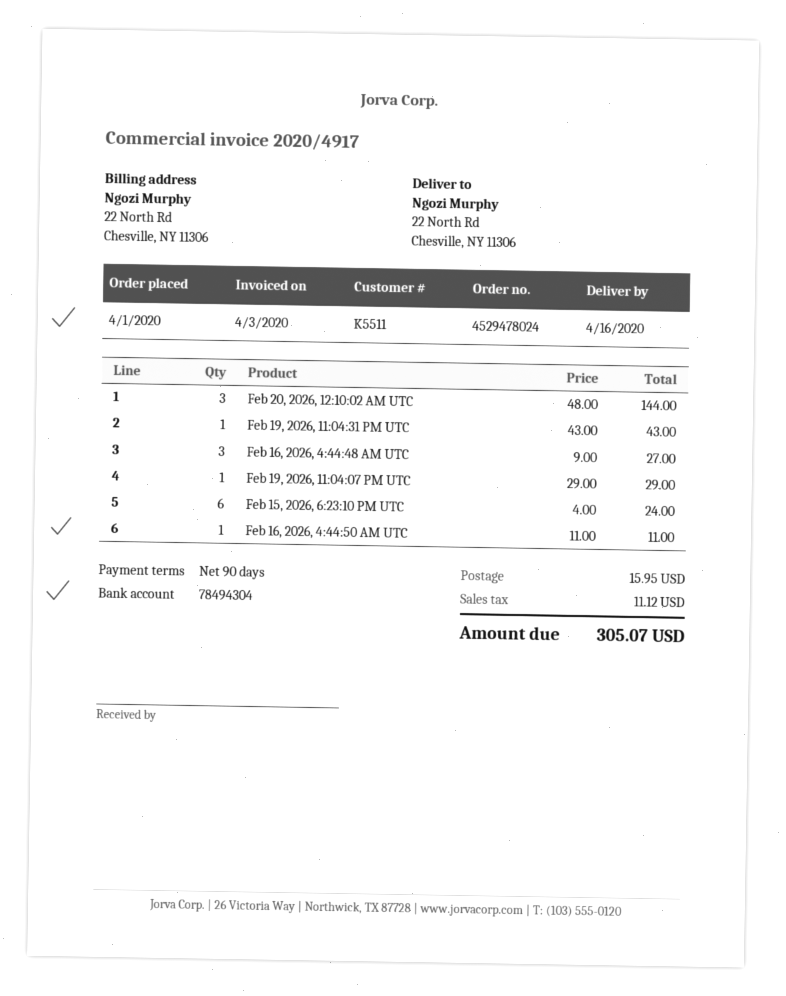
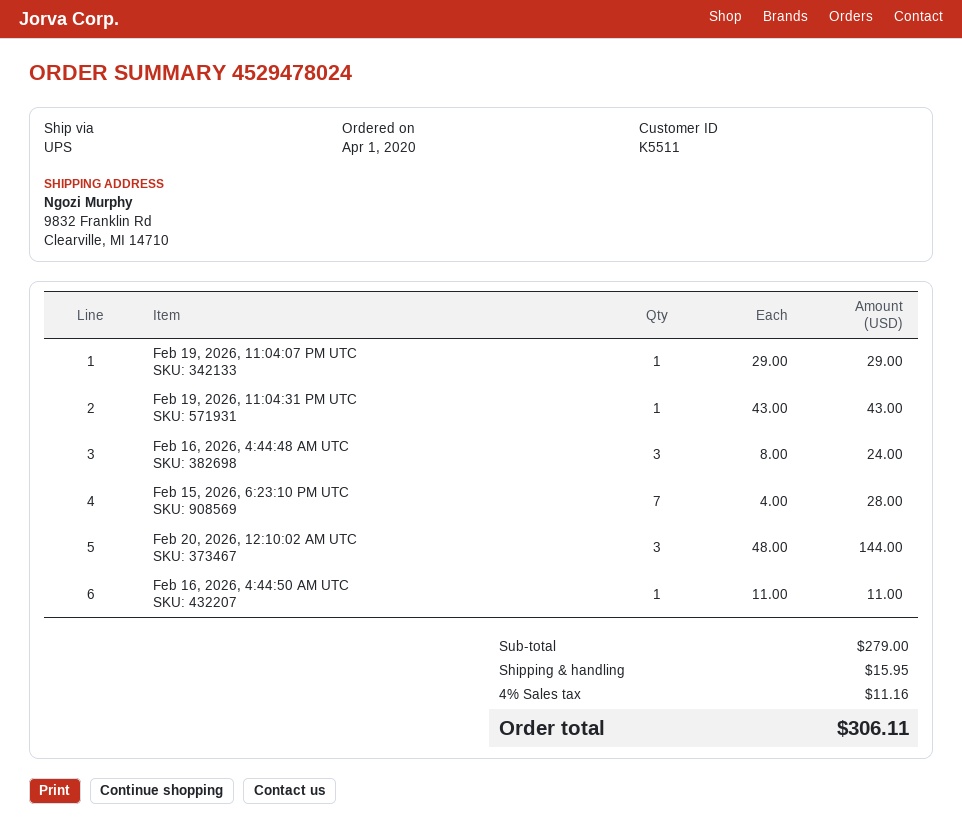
ship to: 22 North Rd, Chesville, NY 11306 -> 9832 Franklin Rd, Clearville, MI 14710
Feb 16, 2026, 4:44:48 AM UTC: 3 x 9.00 = 27.00 -> 3 x 8.00 = 24.00
Feb 15, 2026, 6:23:10 PM UTC: 6 x 4.00 = 24.00 -> 7 x 4.00 = 28.00
tax: 11.12 -> 11.16
total: 305.07 -> 306.11

